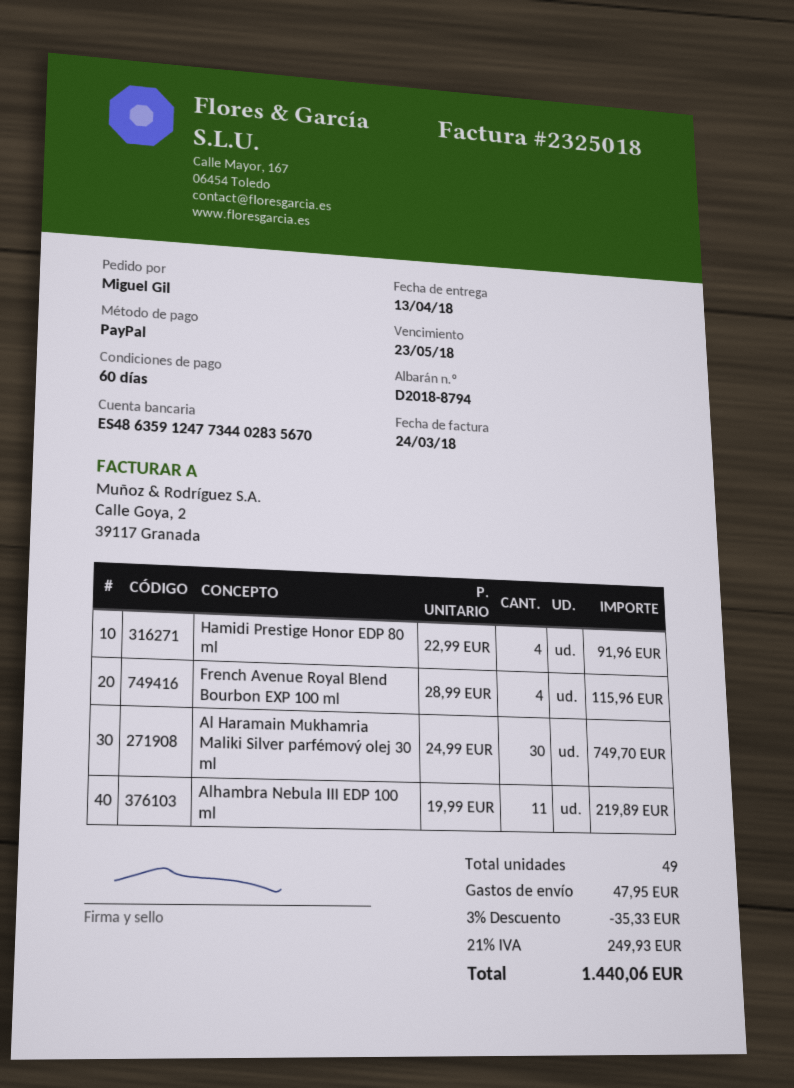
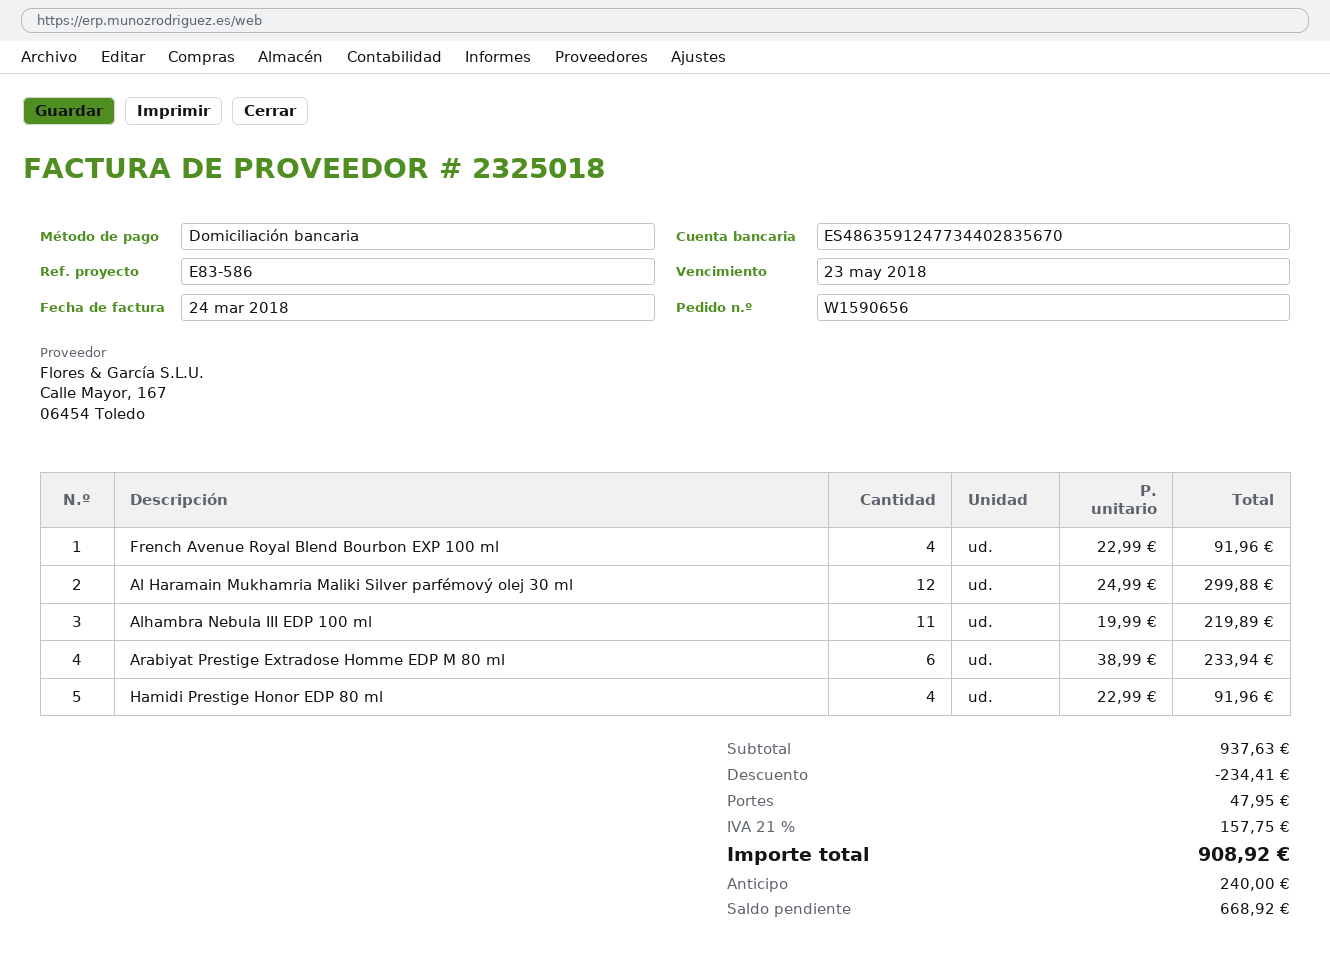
payment method: PayPal -> direct debit
French Avenue Royal Blend Bourbon EXP 100 ml: 4 x 28.99 = 115.96 -> 4 x 22.99 = 91.96
Al Haramain Mukhamria Maliki Silver parfémový olej 30 ml: 30 x 24.99 = 749.70 -> 12 x 24.99 = 299.88
Arabiyat Prestige Extradose Homme EDP M 80 ml: none -> 6 x 38.99 = 233.94
discount: 35.33 -> 234.41
tax: 21% = 249.93 -> 21% = 157.75
total: 1440.06 -> 908.92

